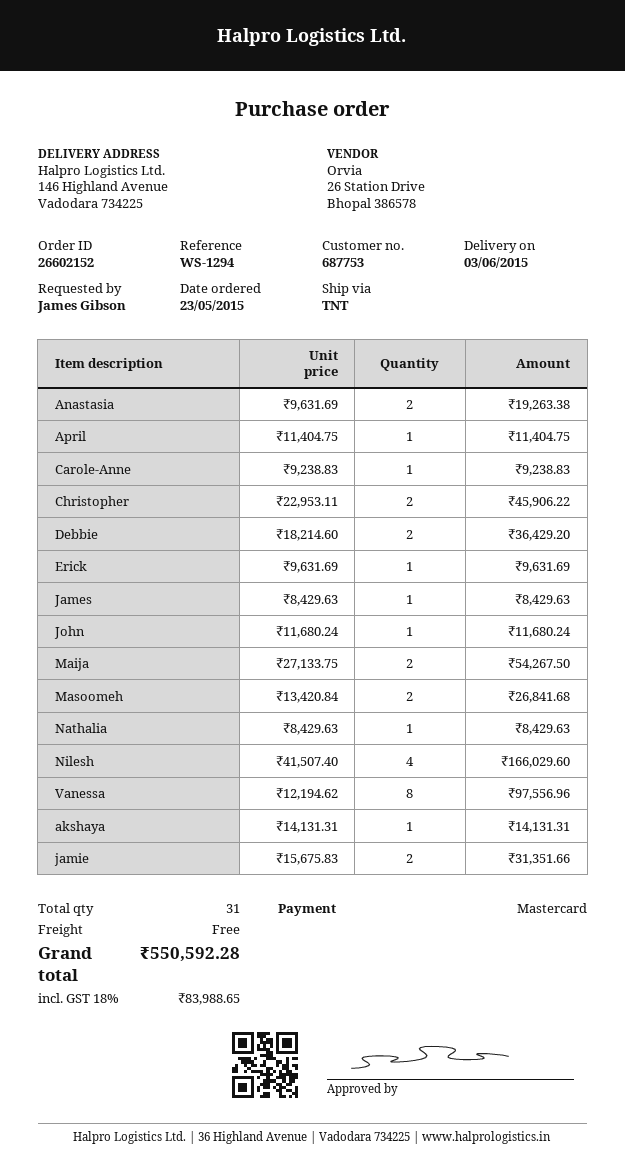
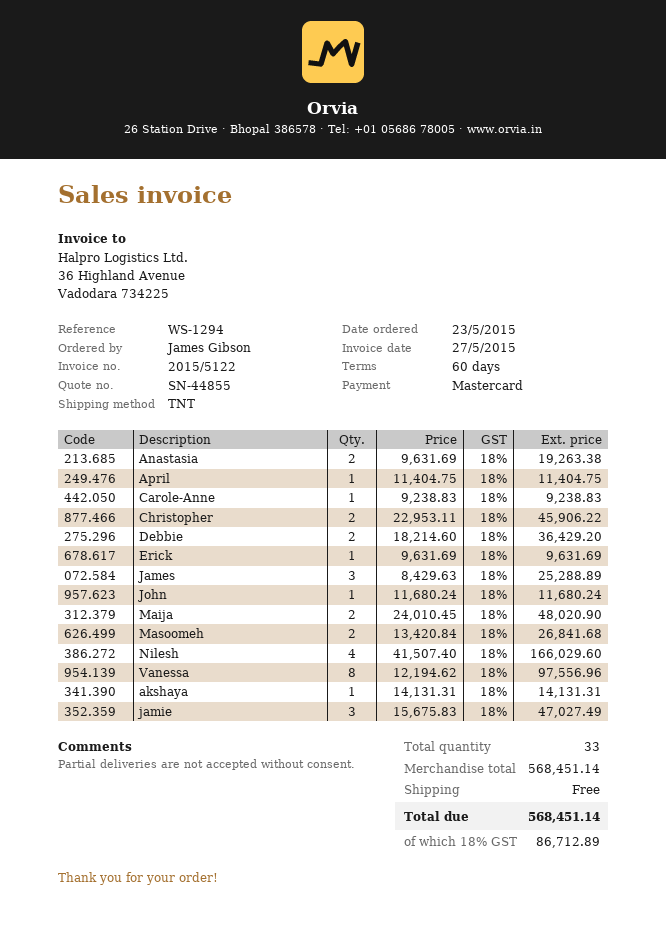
James: 1 x 8429.63 = 8429.63 -> 3 x 8429.63 = 25288.89
Maija: 2 x 27133.75 = 54267.50 -> 2 x 24010.45 = 48020.90
Nathalia: 1 x 8429.63 = 8429.63 -> none
jamie: 2 x 15675.83 = 31351.66 -> 3 x 15675.83 = 47027.49
total quantity: 31 -> 33
tax: 18% = 83988.65 -> 18% = 86712.89
total: 550592.28 -> 568451.14

